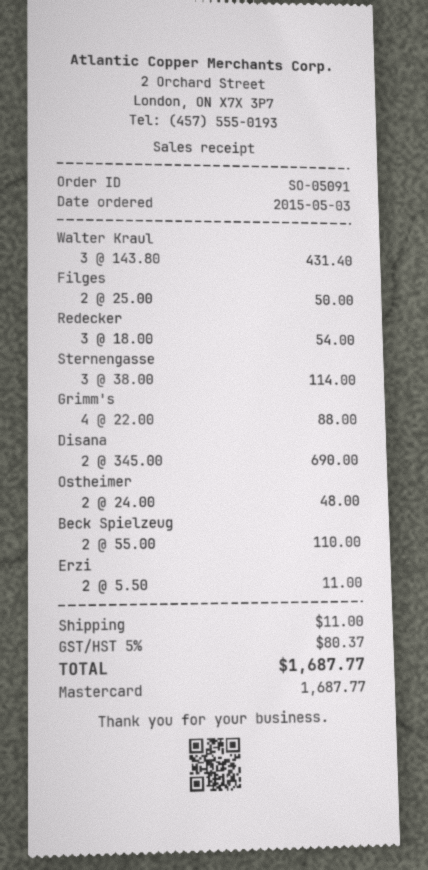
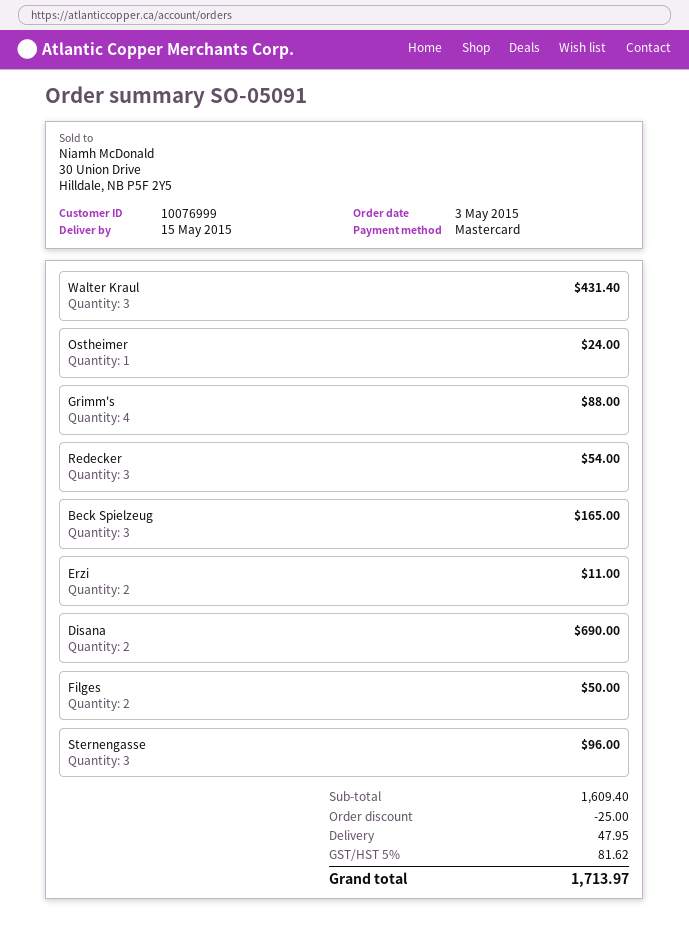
Sternengasse: 3 for 114.00 -> 3 for 96.00
Ostheimer: 2 for 48.00 -> 1 for 24.00
Beck Spielzeug: 2 for 110.00 -> 3 for 165.00
discount: none -> 25.00
shipping: 11.00 -> 47.95
tax: 5% = 80.37 -> 5% = 81.62
total: 1687.77 -> 1713.97

